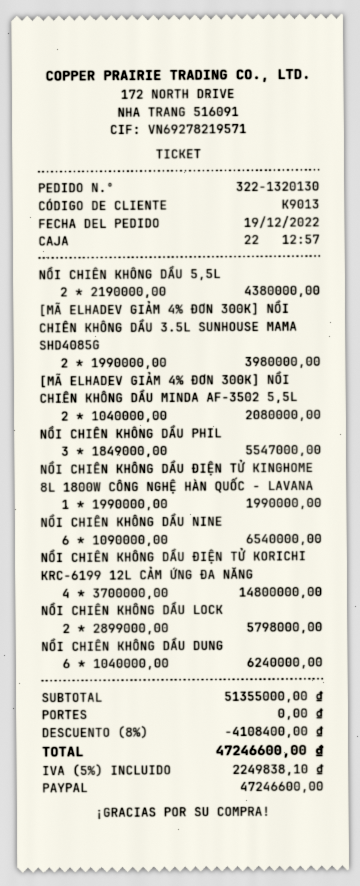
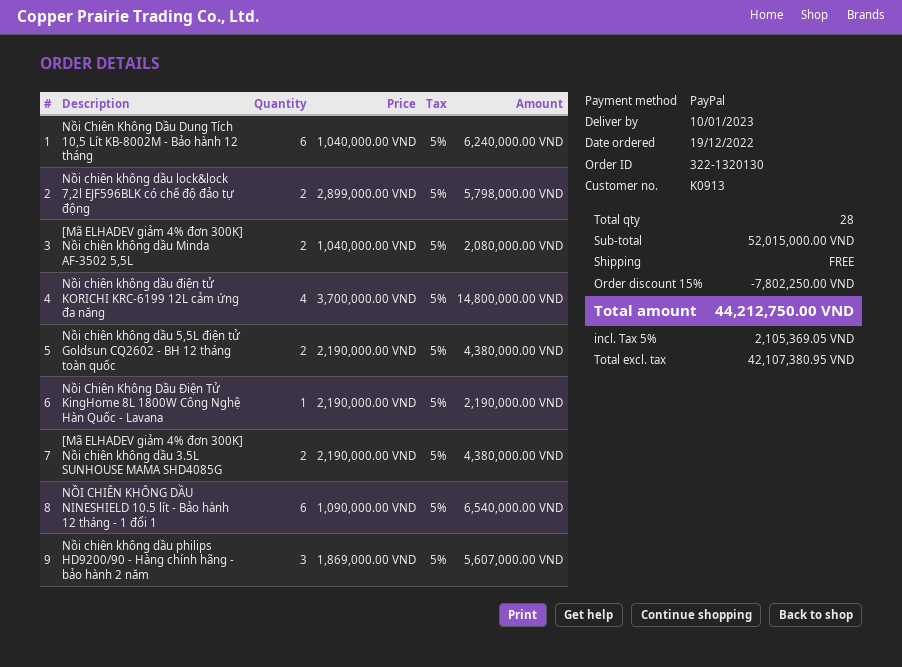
customer number: K9013 -> K0913
[MÃ ELHADEV GIẢM 4% ĐƠN 300K] NỒI CHIÊN KHÔNG DẦU 3.5L SUNHOUSE MAMA SHD4085G: 2 x 1990000.00 = 3980000.00 -> 2 x 2190000.00 = 4380000.00
NỒI CHIÊN KHÔNG DẦU PHIL: 3 x 1849000.00 = 5547000.00 -> 3 x 1869000.00 = 5607000.00
NỒI CHIÊN KHÔNG DẦU ĐIỆN TỬ KINGHOME 8L 1800W CÔNG NGHỆ HÀN QUỐC - LAVANA: 1 x 1990000.00 = 1990000.00 -> 1 x 2190000.00 = 2190000.00
subtotal: 51355000.00 -> 52015000.00
discount: 8% = 4108400.00 -> 15% = 7802250.00
tax: 5% = 2249838.10 -> 5% = 2105369.05
total: 47246600.00 -> 44212750.00

